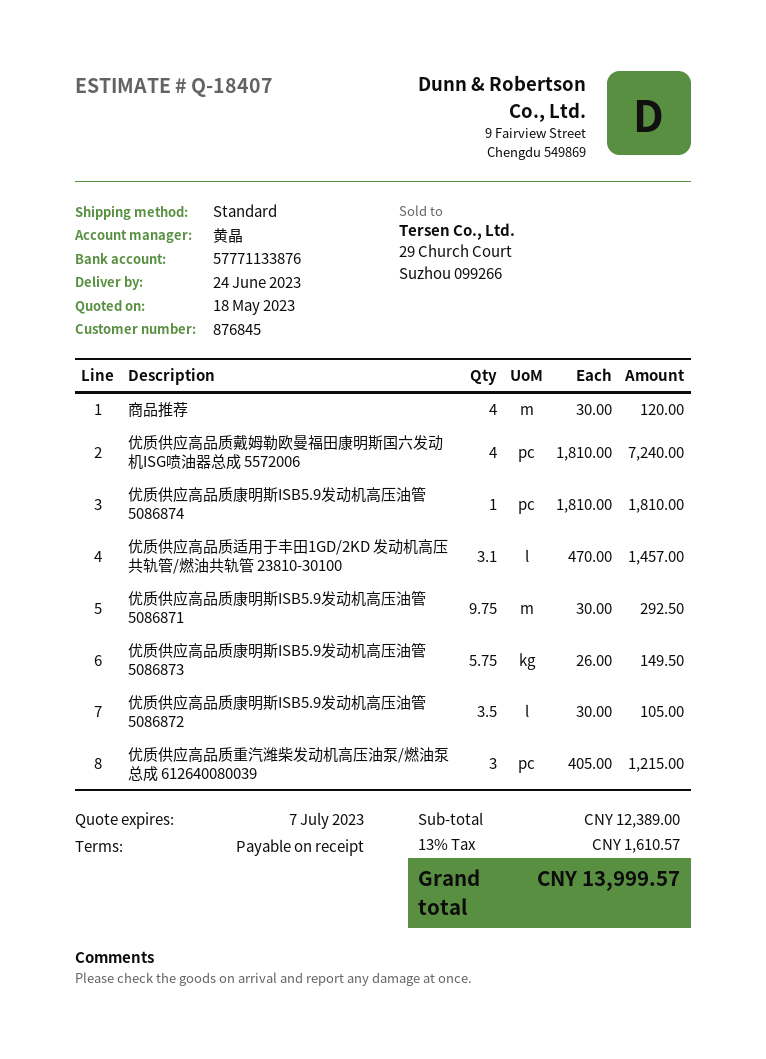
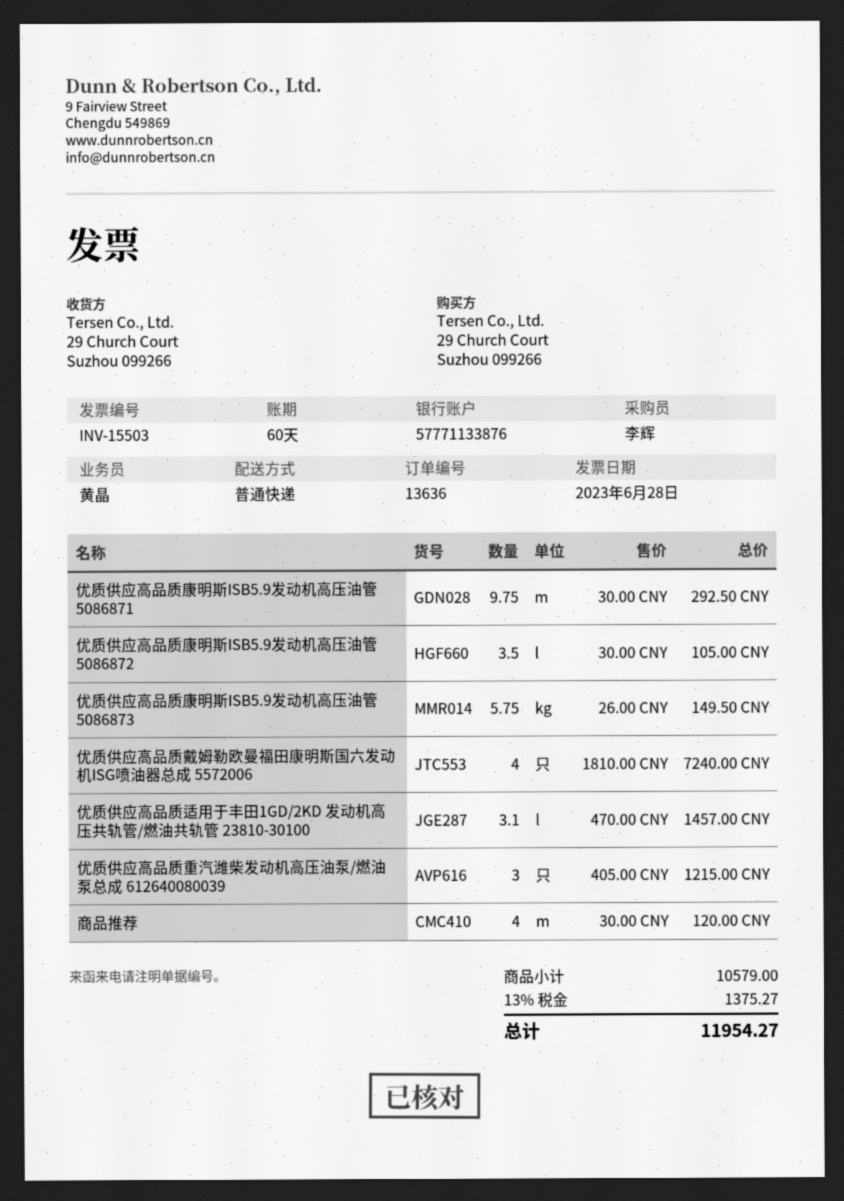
payment terms: on receipt -> 60 days
优质供应高品质康明斯ISB5.9发动机高压油管 5086874: 1 x 1810.00 = 1810.00 -> none
subtotal: 12389.00 -> 10579.00
tax: 13% = 1610.57 -> 13% = 1375.27
total: 13999.57 -> 11954.27

